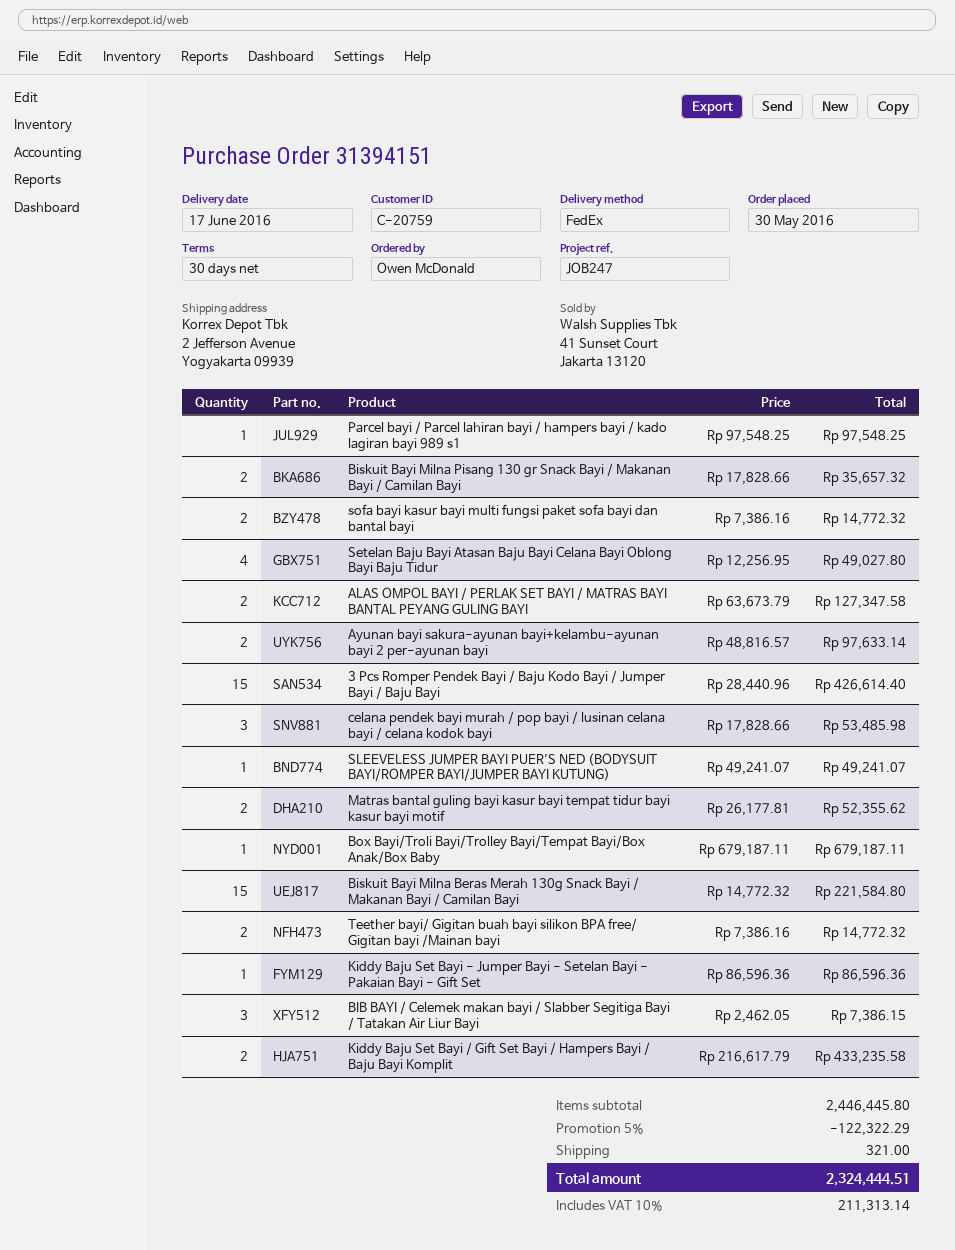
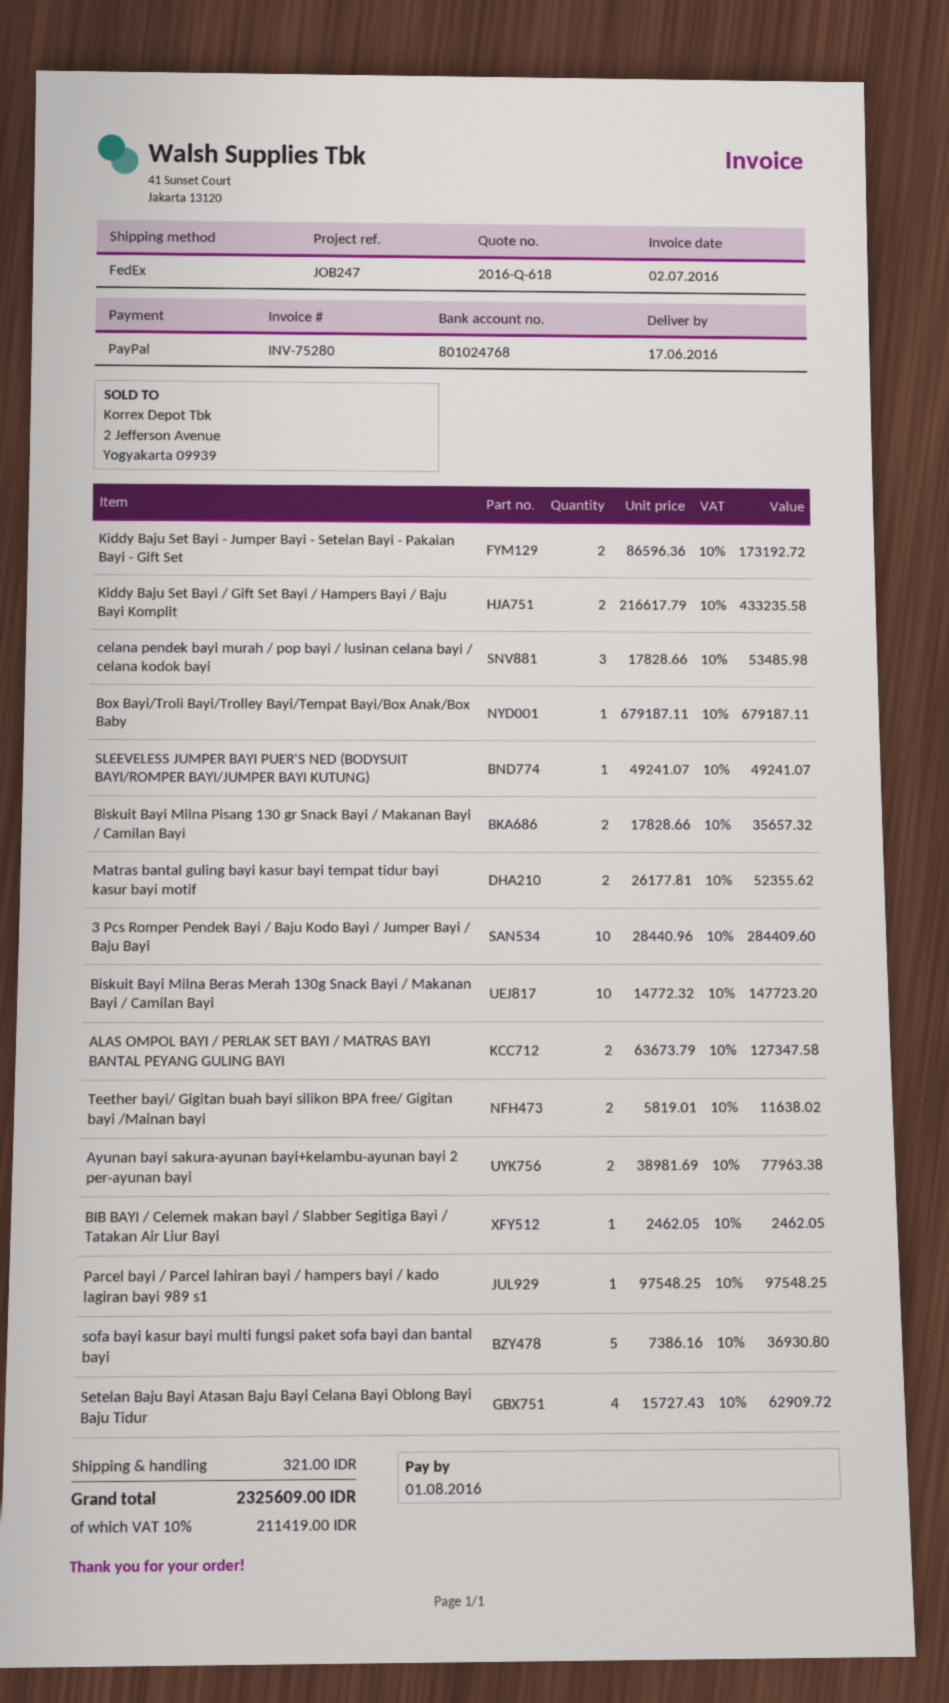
sofa bayi kasur bayi multi fungsi paket sofa bayi dan bantal bayi: 2 x 7386.16 = 14772.32 -> 5 x 7386.16 = 36930.80
Setelan Baju Bayi Atasan Baju Bayi Celana Bayi Oblong Bayi Baju Tidur: 4 x 12256.95 = 49027.80 -> 4 x 15727.43 = 62909.72
Ayunan bayi sakura-ayunan bayi+kelambu-ayunan bayi 2 per-ayunan bayi: 2 x 48816.57 = 97633.14 -> 2 x 38981.69 = 77963.38
3 Pcs Romper Pendek Bayi / Baju Kodo Bayi / Jumper Bayi / Baju Bayi: 15 x 28440.96 = 426614.40 -> 10 x 28440.96 = 284409.60
Biskuit Bayi Milna Beras Merah 130g Snack Bayi / Makanan Bayi / Camilan Bayi: 15 x 14772.32 = 221584.80 -> 10 x 14772.32 = 147723.20
Teether bayi/ Gigitan buah bayi silikon BPA free/ Gigitan bayi /Mainan bayi: 2 x 7386.16 = 14772.32 -> 2 x 5819.01 = 11638.02
Kiddy Baju Set Bayi - Jumper Bayi - Setelan Bayi - Pakaian Bayi - Gift Set: 1 x 86596.36 = 86596.36 -> 2 x 86596.36 = 173192.72
BIB BAYI / Celemek makan bayi / Slabber Segitiga Bayi / Tatakan Air Liur Bayi: 3 x 2462.05 = 7386.15 -> 1 x 2462.05 = 2462.05
discount: 5% = 122322.29 -> none
tax: 10% = 211313.14 -> 10% = 211419.00
total: 2324444.51 -> 2325609.00

